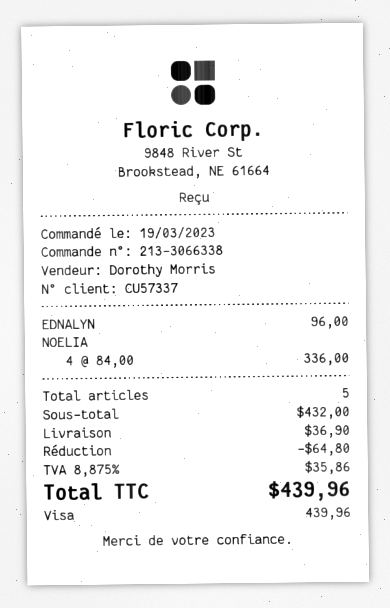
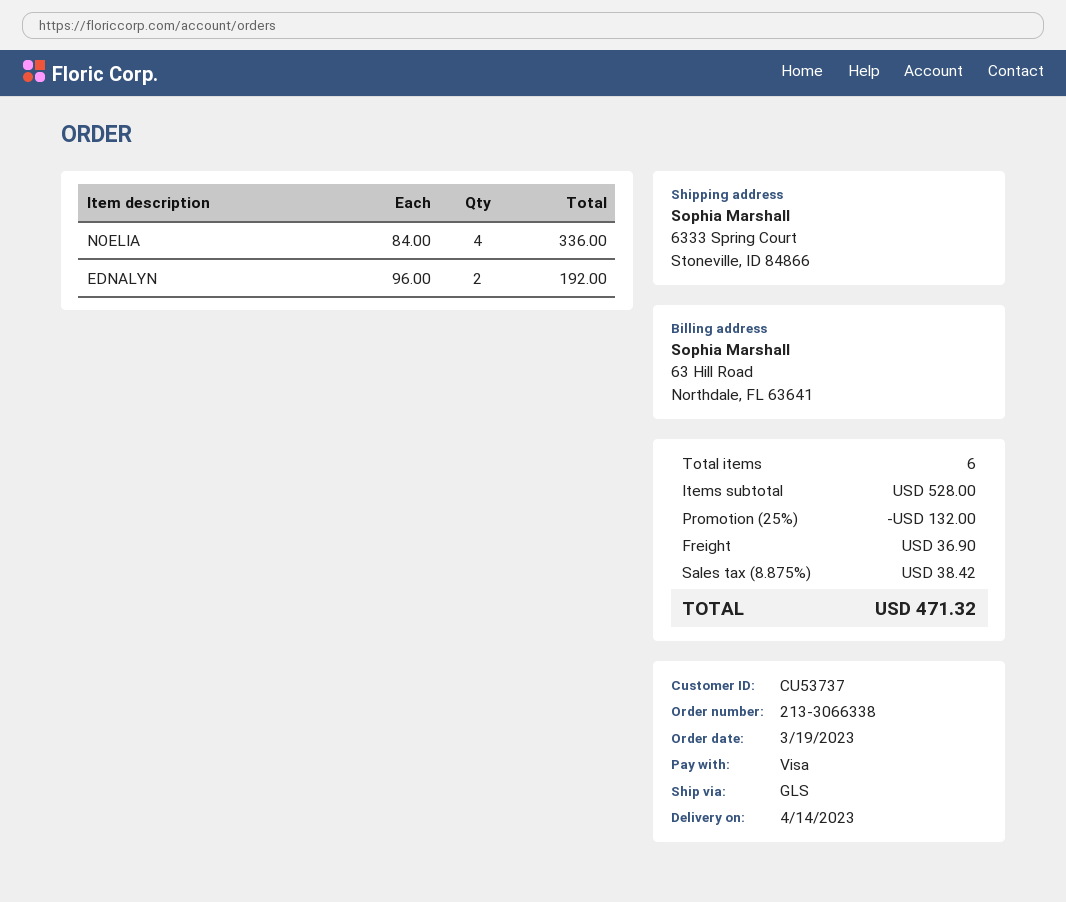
customer number: CU57337 -> CU53737
EDNALYN: 1 x 96.00 = 96.00 -> 2 x 96.00 = 192.00
total quantity: 5 -> 6
subtotal: 432.00 -> 528.00
discount: 64.80 -> 132.00
tax: 8.875% = 35.86 -> 8.875% = 38.42
total: 439.96 -> 471.32

